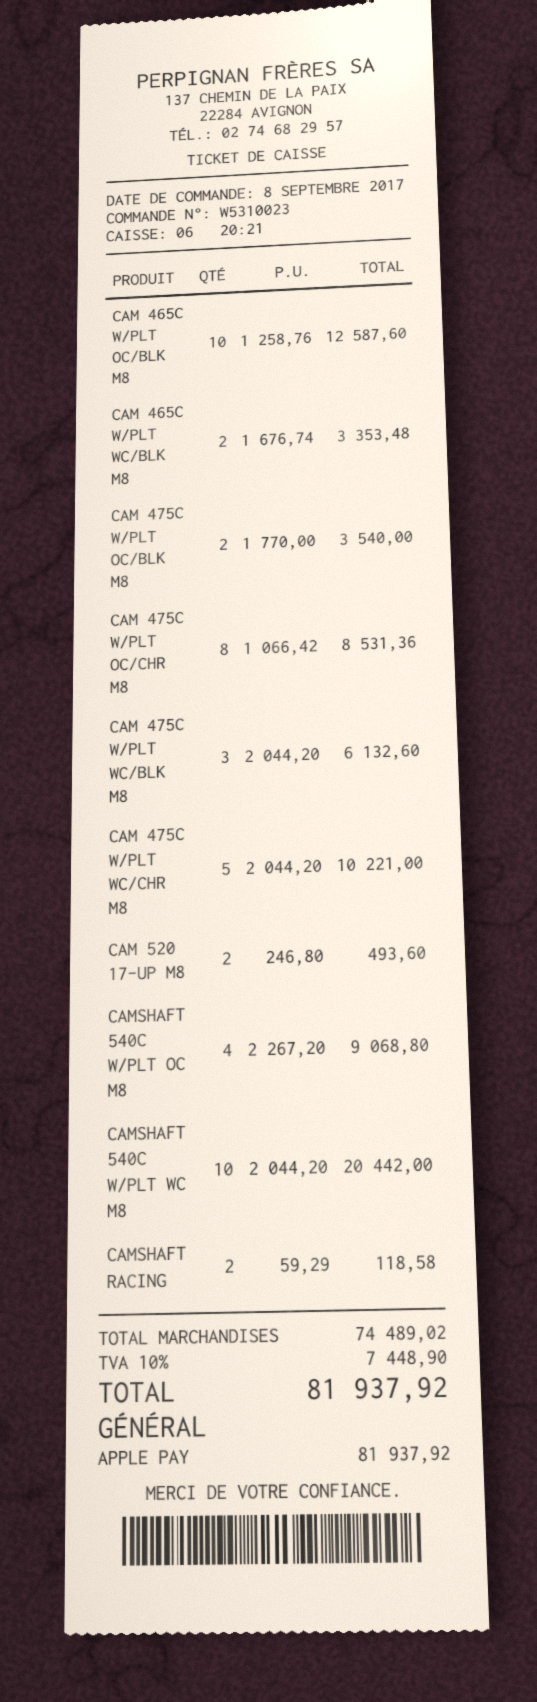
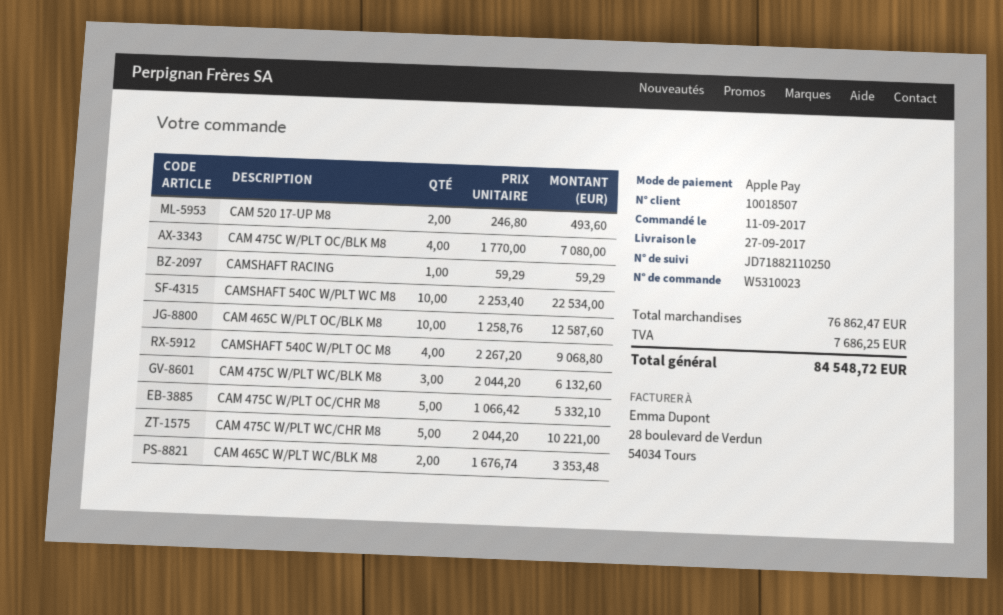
order date: 2017-09-08 -> 2017-09-11
CAM 475C W/PLT OC/BLK M8: 2 x 1770.00 = 3540.00 -> 4 x 1770.00 = 7080.00
CAM 475C W/PLT OC/CHR M8: 8 x 1066.42 = 8531.36 -> 5 x 1066.42 = 5332.10
CAMSHAFT 540C W/PLT WC M8: 10 x 2044.20 = 20442.00 -> 10 x 2253.40 = 22534.00
CAMSHAFT RACING: 2 x 59.29 = 118.58 -> 1 x 59.29 = 59.29
subtotal: 74489.02 -> 76862.47
tax: 7448.90 -> 7686.25
total: 81937.92 -> 84548.72

